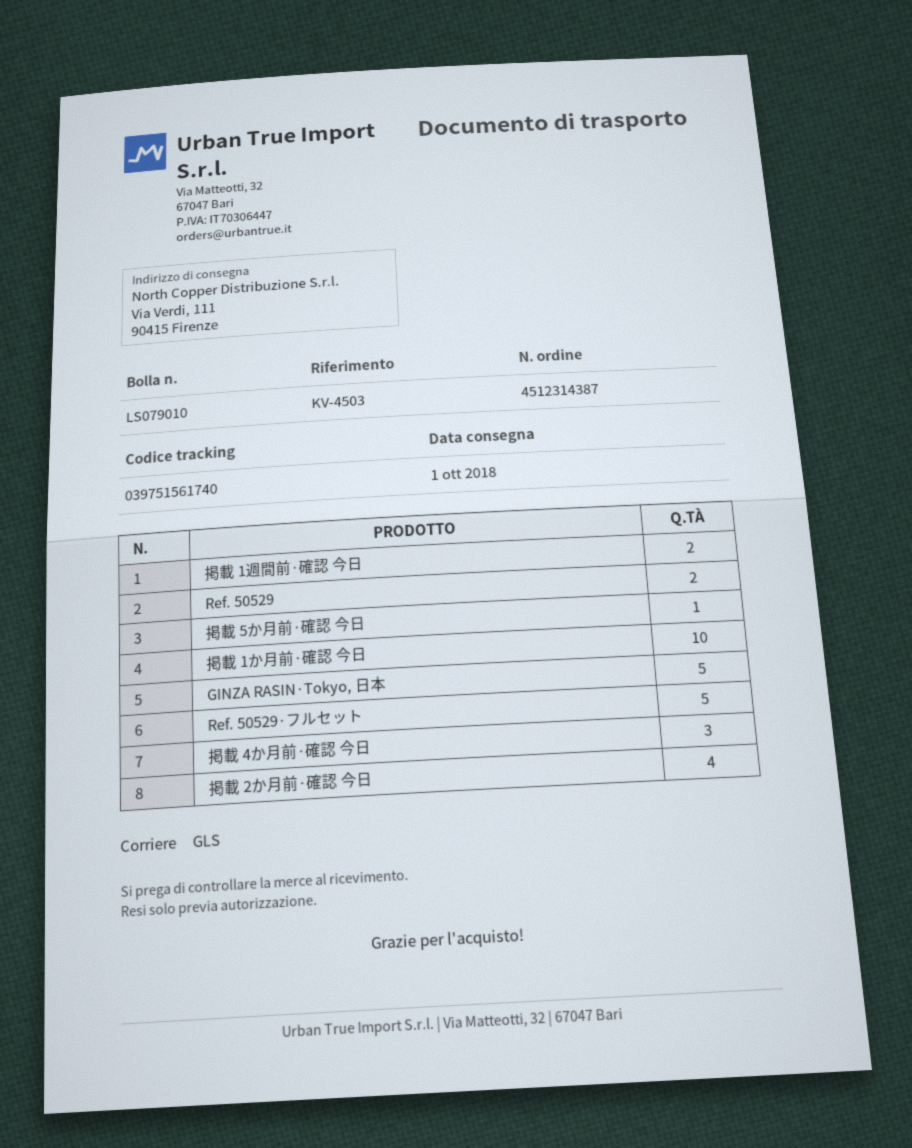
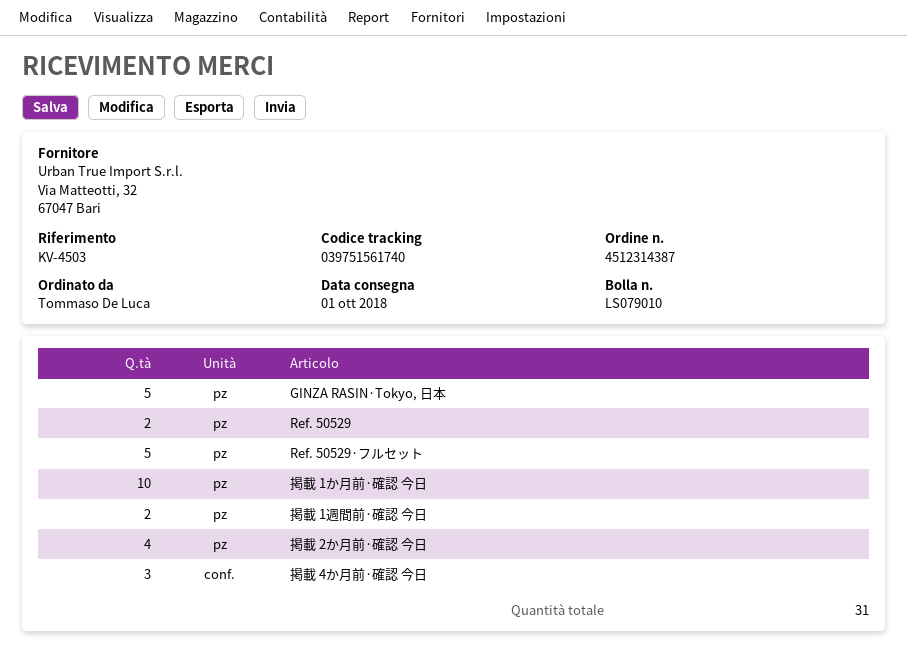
掲載 5か月前·確認 今日: 1 -> none

